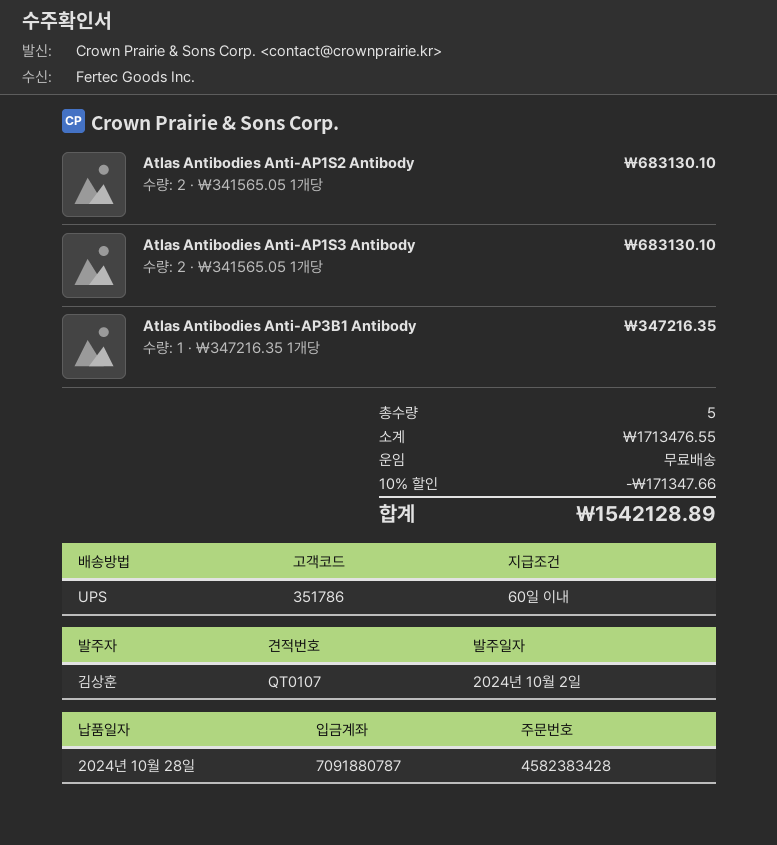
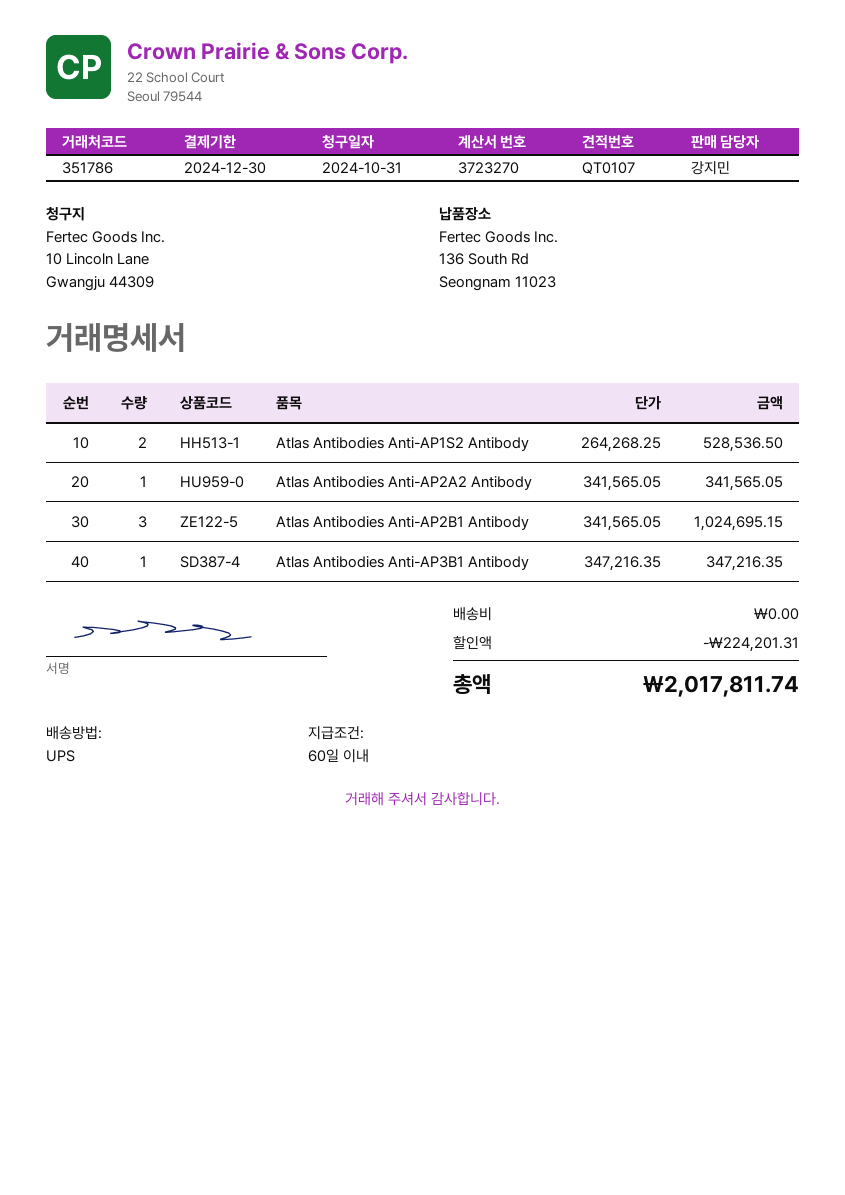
Atlas Antibodies Anti-AP1S2 Antibody: 2 x 341565.05 = 683130.10 -> 2 x 264268.25 = 528536.50
Atlas Antibodies Anti-AP1S3 Antibody: 2 x 341565.05 = 683130.10 -> none
Atlas Antibodies Anti-AP2A2 Antibody: none -> 1 x 341565.05 = 341565.05
Atlas Antibodies Anti-AP2B1 Antibody: none -> 3 x 341565.05 = 1024695.15
discount: 171347.66 -> 224201.31
total: 1542128.89 -> 2017811.74

